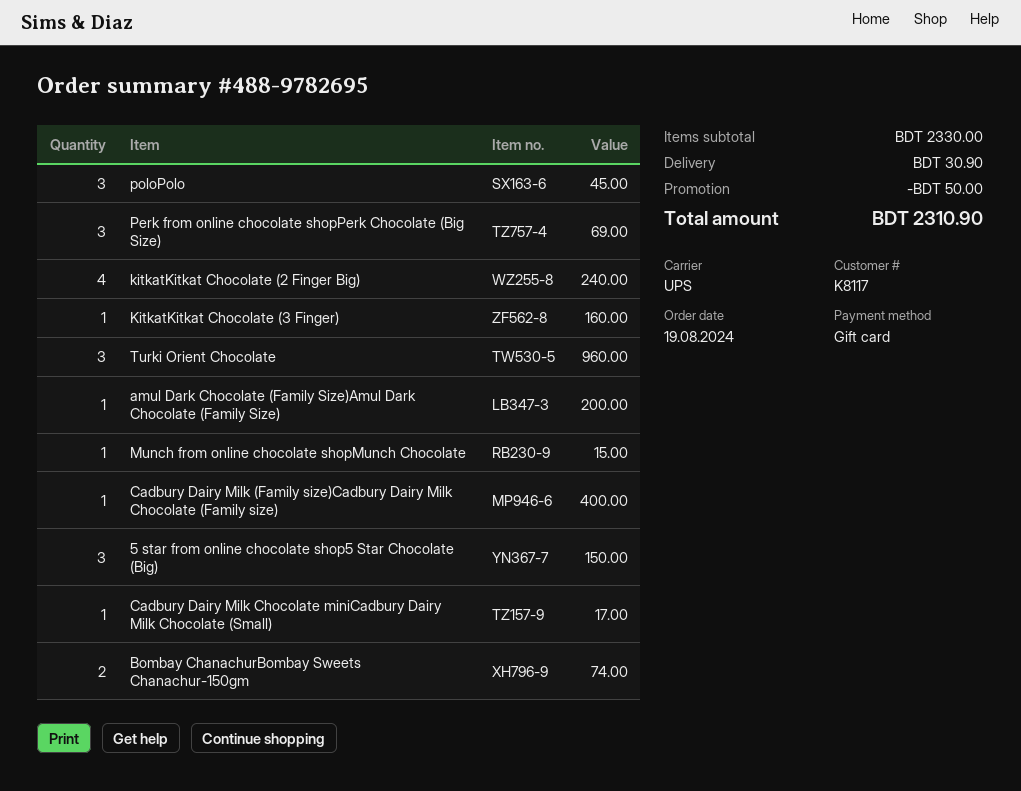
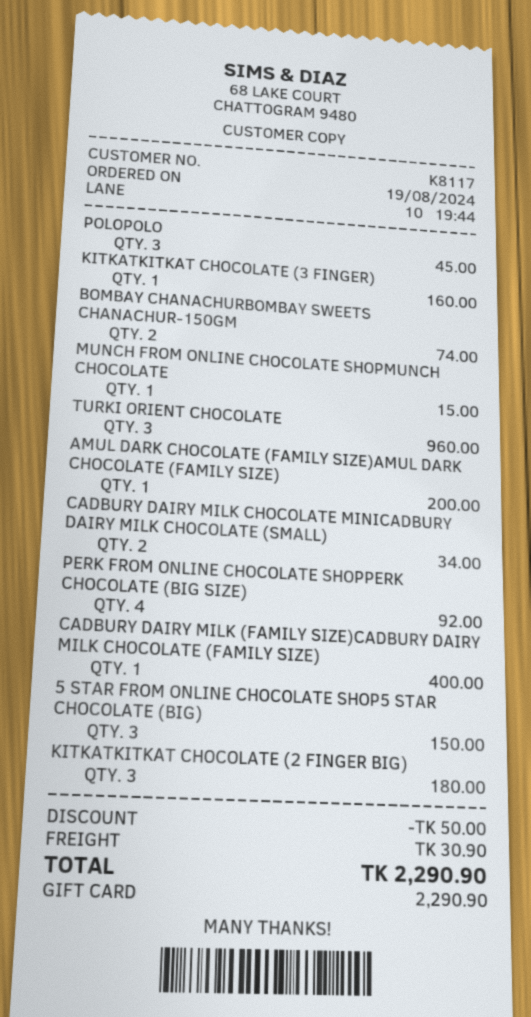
Perk from online chocolate shopPerk Chocolate (Big Size): 3 for 69.00 -> 4 for 92.00
kitkatKitkat Chocolate (2 Finger Big): 4 for 240.00 -> 3 for 180.00
Cadbury Dairy Milk Chocolate miniCadbury Dairy Milk Chocolate (Small): 1 for 17.00 -> 2 for 34.00
total: 2310.90 -> 2290.90

